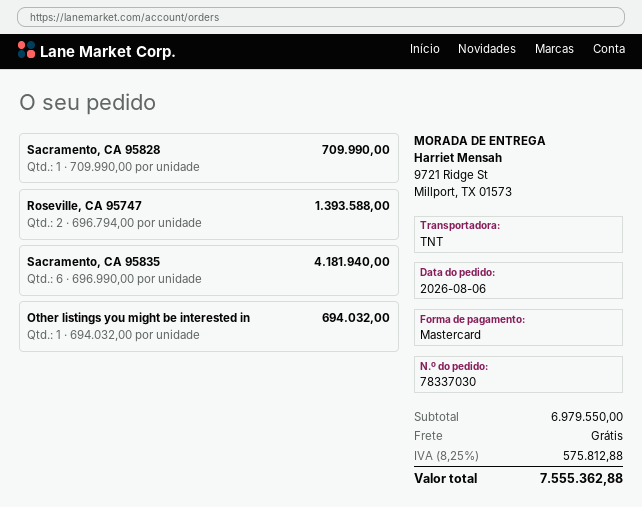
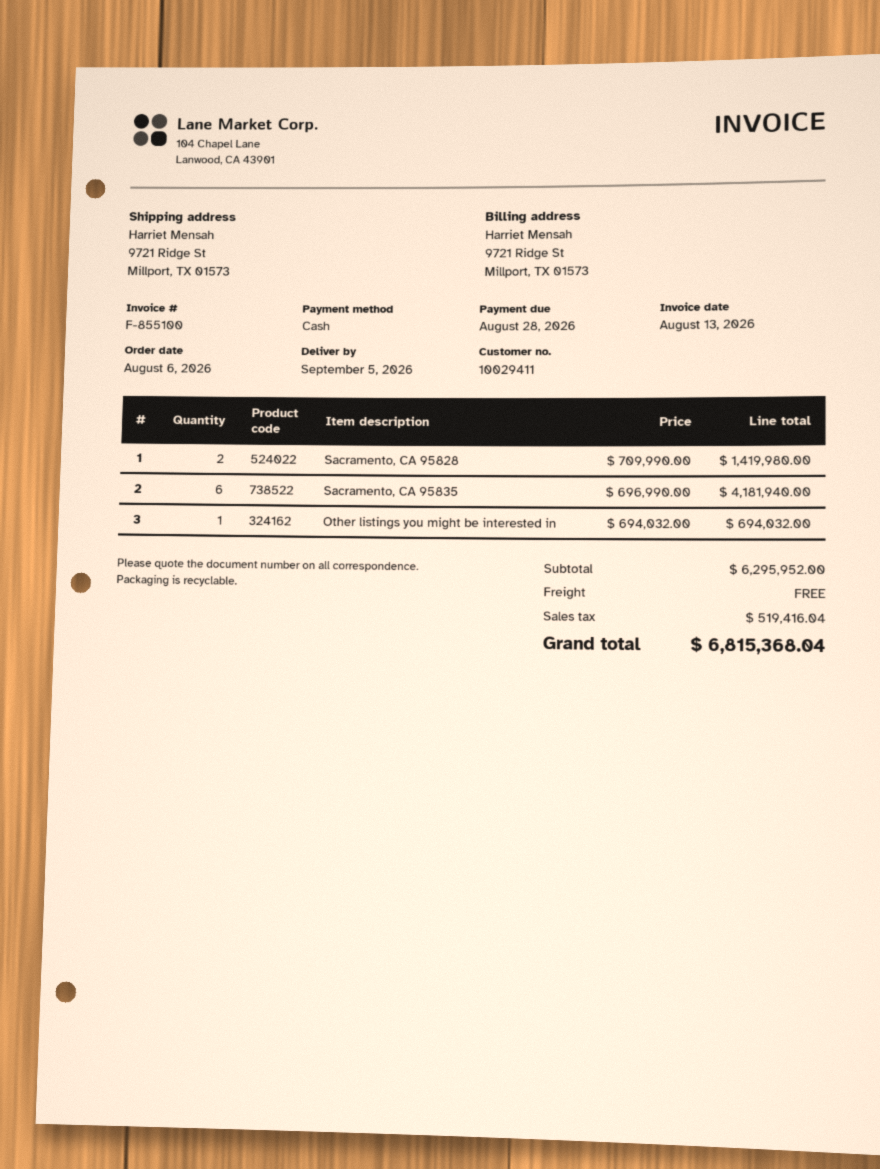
payment method: Mastercard -> cash
Sacramento, CA 95828: 1 x 709990.00 = 709990.00 -> 2 x 709990.00 = 1419980.00
Roseville, CA 95747: 2 x 696794.00 = 1393588.00 -> none
subtotal: 6979550.00 -> 6295952.00
tax: 575812.88 -> 519416.04
total: 7555362.88 -> 6815368.04

